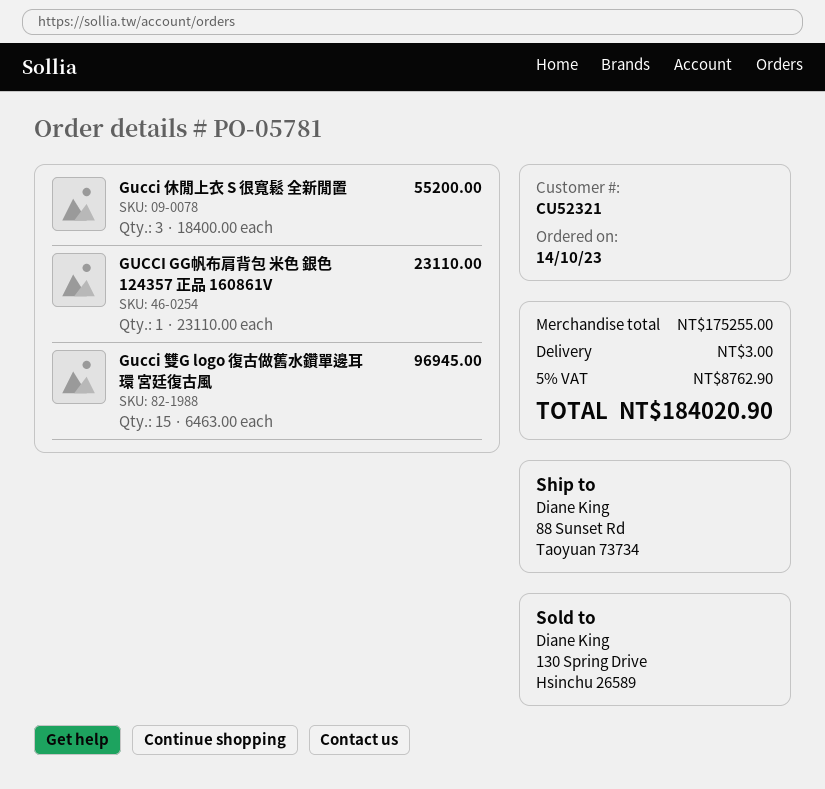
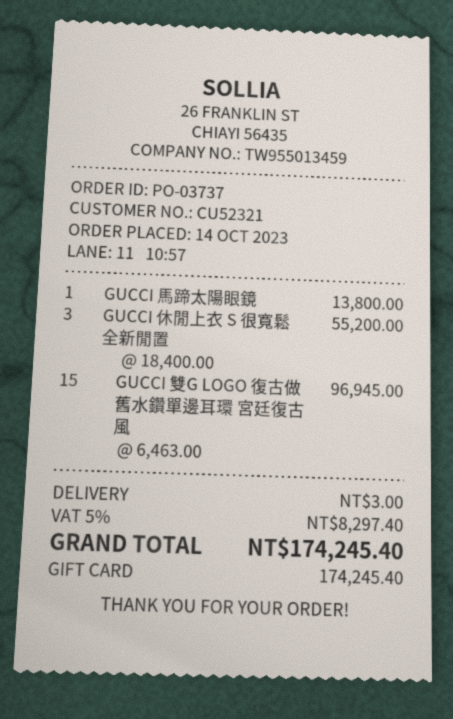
order number: PO-05781 -> PO-03737
GUCCI GG帆布肩背包 米色 銀色 124357 正品 160861V: 1 x 23110.00 = 23110.00 -> none
GUCCI 馬蹄太陽眼鏡: none -> 1 x 13800.00 = 13800.00
tax: 5% = 8762.90 -> 5% = 8297.40
total: 184020.90 -> 174245.40

